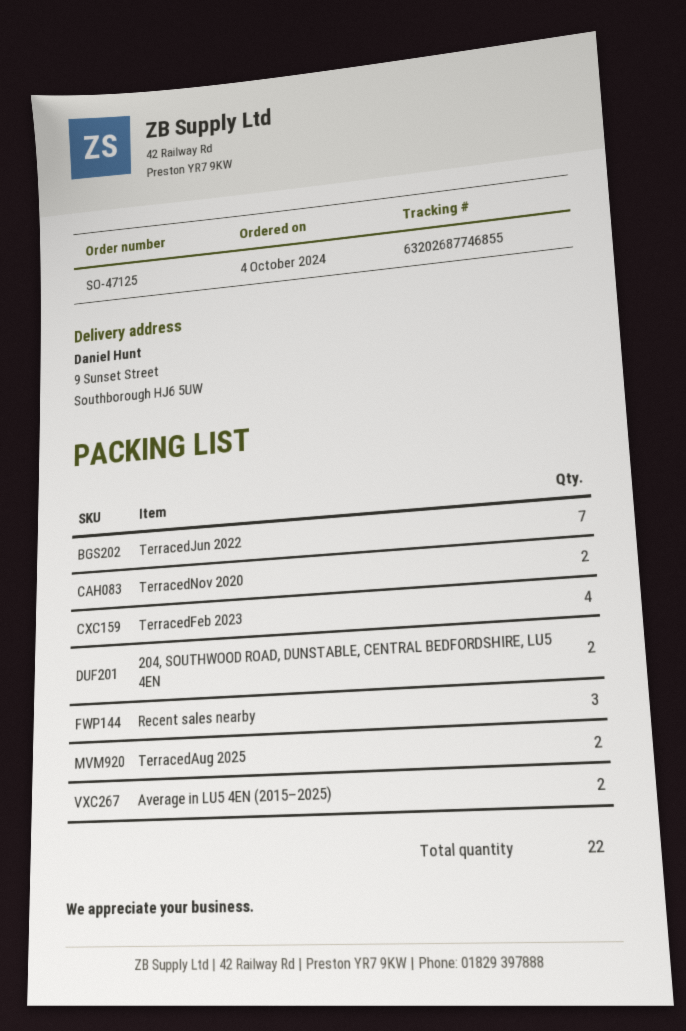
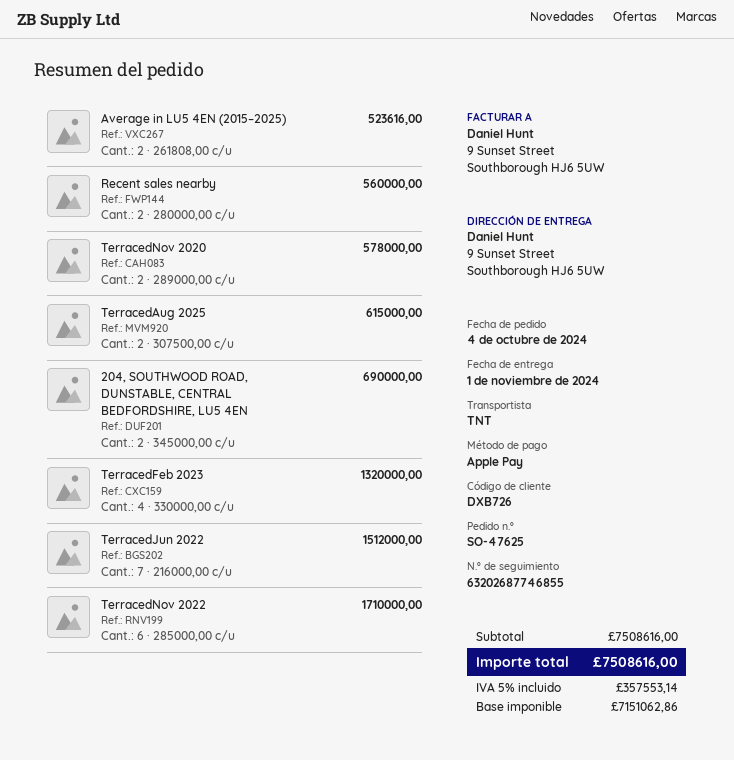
order number: SO-47125 -> SO-47625
Recent sales nearby: 3 -> 2
TerracedNov 2022: none -> 6

